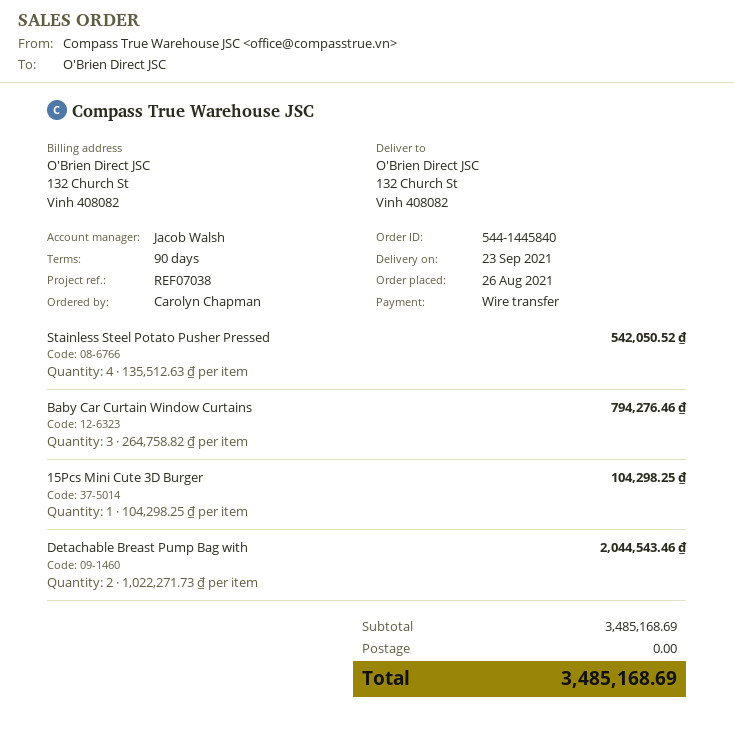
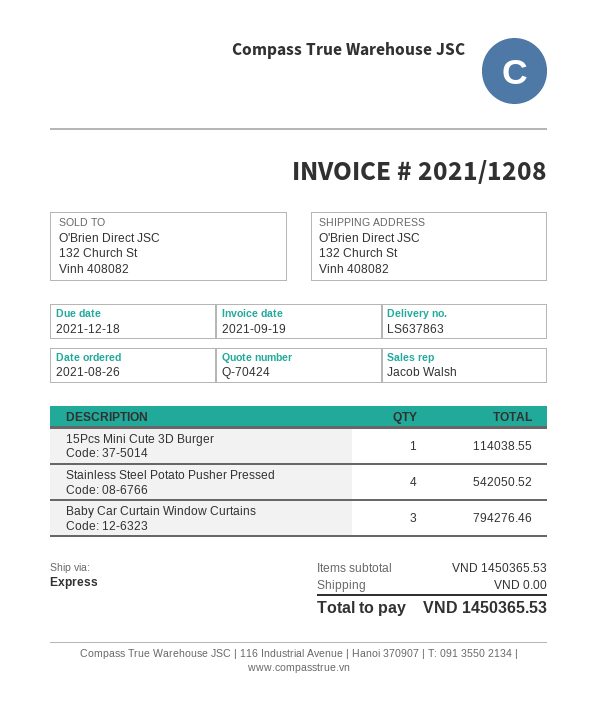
15Pcs Mini Cute 3D Burger: 1 for 104298.25 -> 1 for 114038.55
Detachable Breast Pump Bag with: 2 for 2044543.46 -> none
subtotal: 3485168.69 -> 1450365.53
total: 3485168.69 -> 1450365.53

